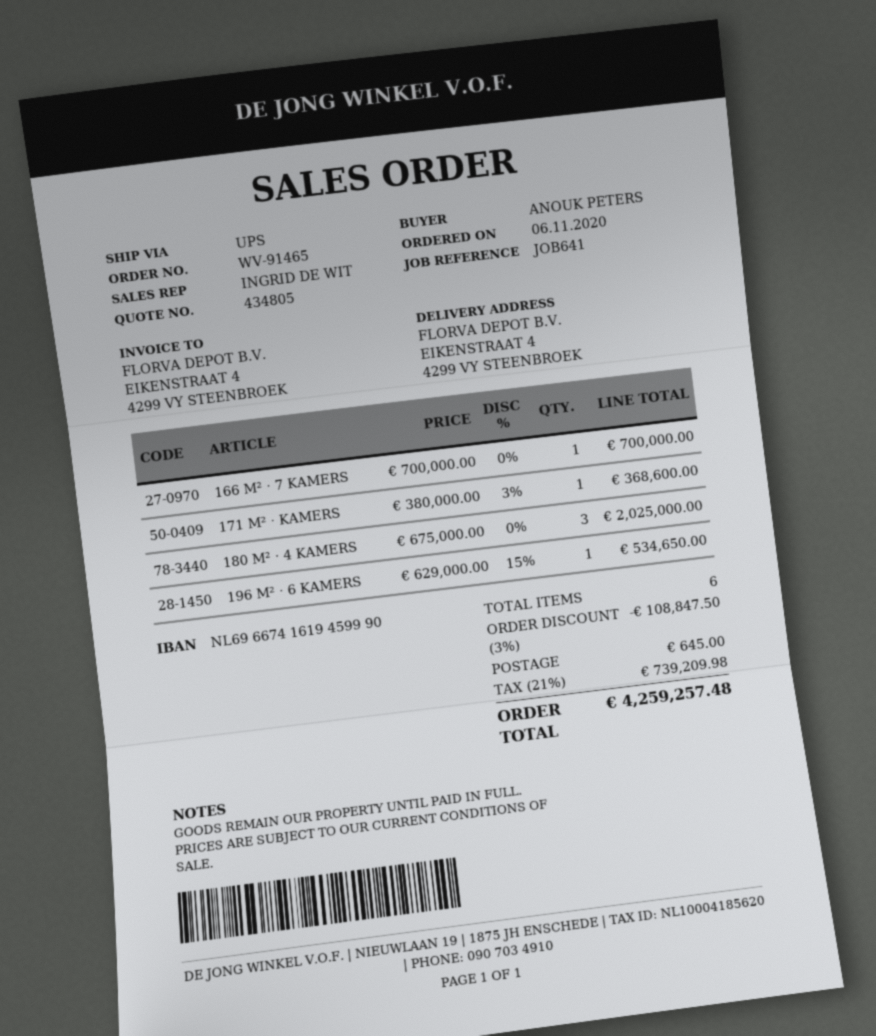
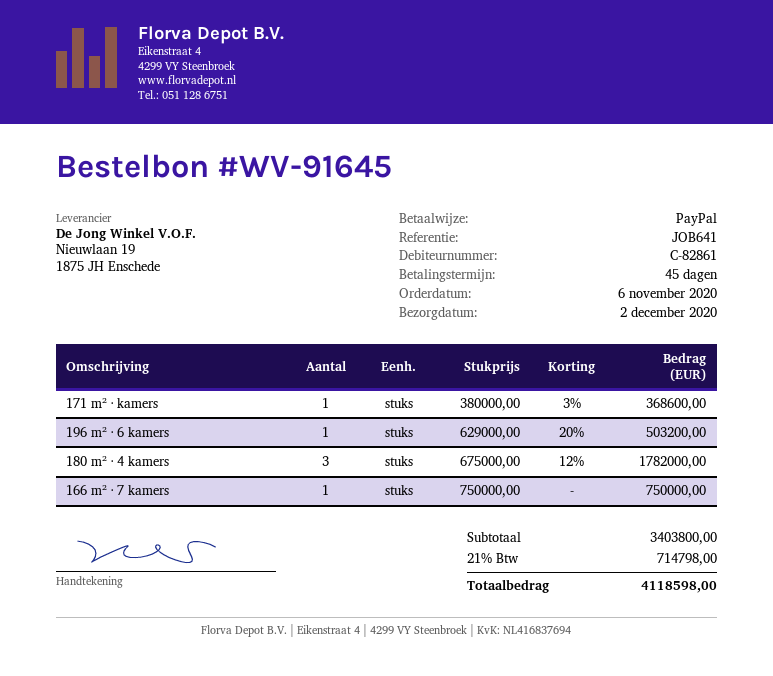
order number: WV-91465 -> WV-91645
166 M² · 7 KAMERS: 1 x 700000.00 = 700000.00 -> 1 x 750000.00 = 750000.00
180 M² · 4 KAMERS: 3 x 675000.00 = 2025000.00 -> 3 x 675000.00 - 12% = 1782000.00
196 M² · 6 KAMERS: 1 x 629000.00 - 15% = 534650.00 -> 1 x 629000.00 - 20% = 503200.00
discount: 3% = 108847.50 -> none
shipping: 645.00 -> none
tax: 21% = 739209.98 -> 21% = 714798.00
total: 4259257.48 -> 4118598.00

